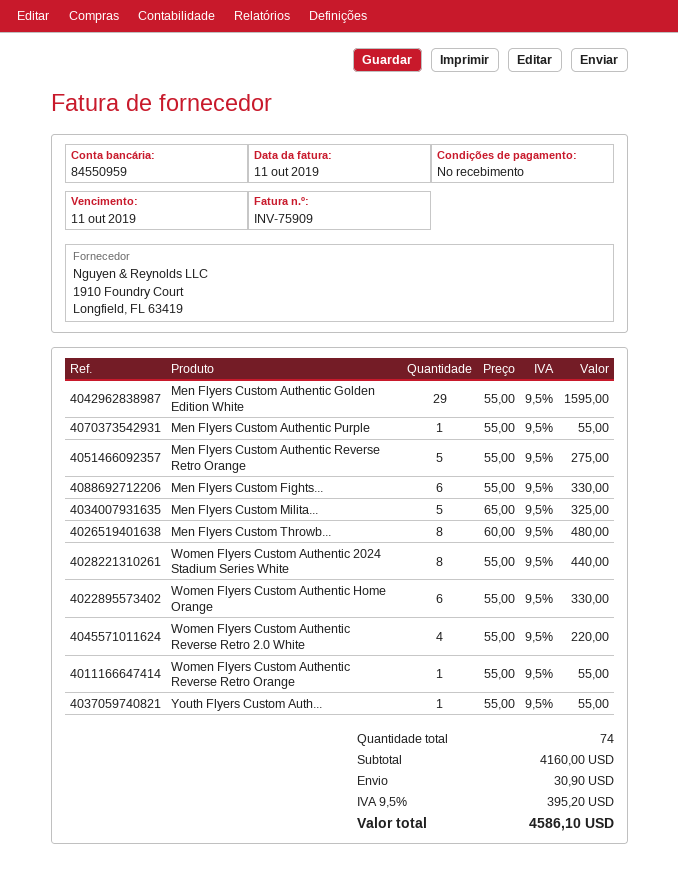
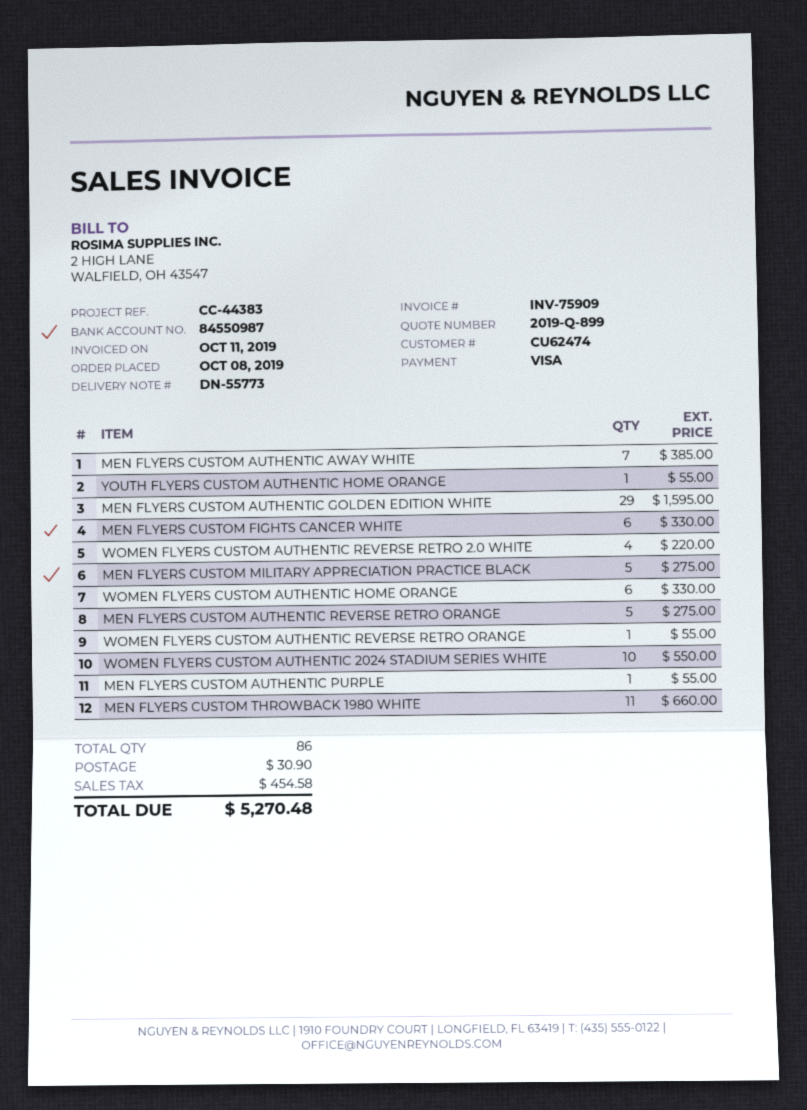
bank account: 84550959 -> 84550987
Men Flyers Custom Milita...: 5 for 325.00 -> 5 for 275.00
Men Flyers Custom Throwb...: 8 for 480.00 -> 11 for 660.00
Women Flyers Custom Authentic 2024 Stadium Series White: 8 for 440.00 -> 10 for 550.00
MEN FLYERS CUSTOM AUTHENTIC AWAY WHITE: none -> 7 for 385.00
total quantity: 74 -> 86
tax: 395.20 -> 454.58
total: 4586.10 -> 5270.48

